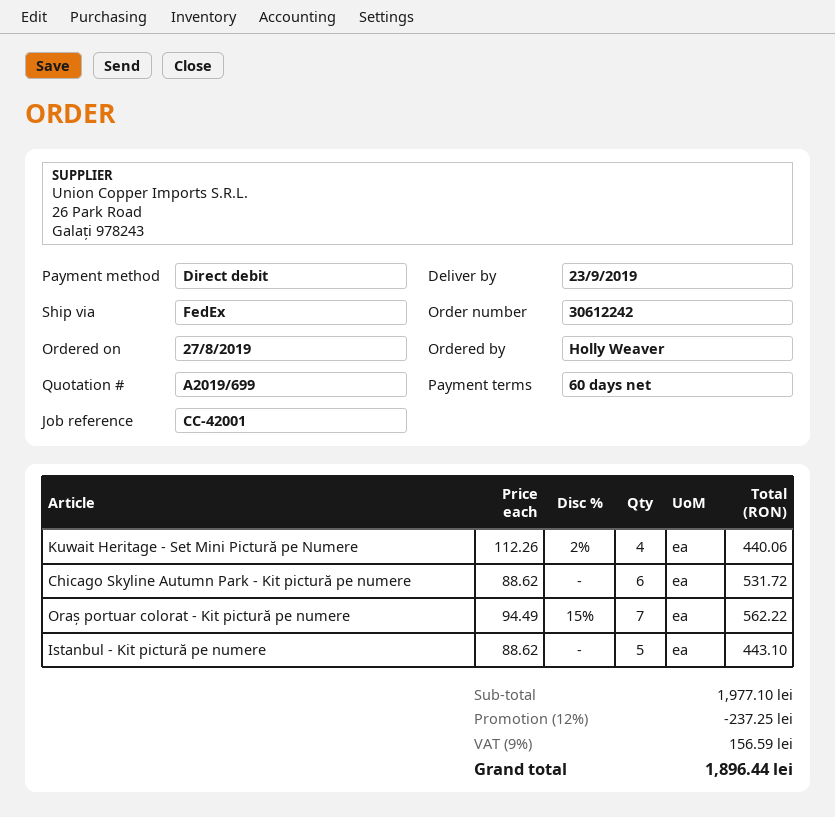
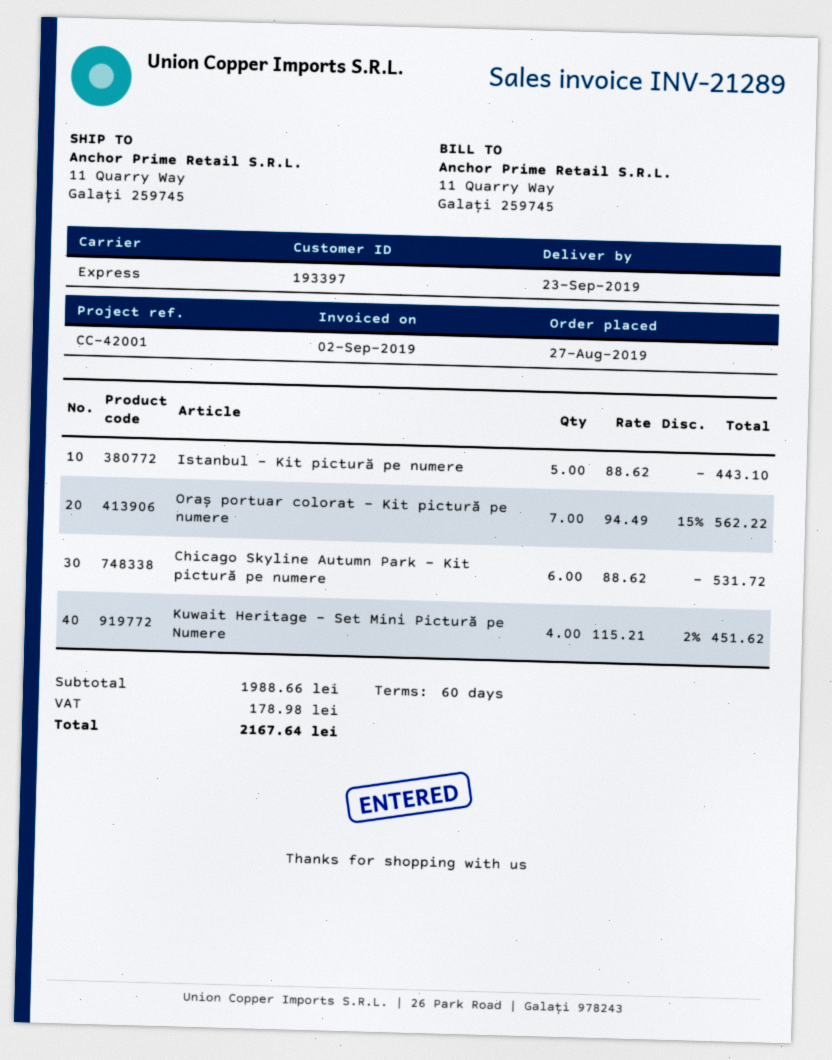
shipping method: FedEx -> express
Kuwait Heritage - Set Mini Pictură pe Numere: 4 x 112.26 - 2% = 440.06 -> 4 x 115.21 - 2% = 451.62
subtotal: 1977.10 -> 1988.66
discount: 12% = 237.25 -> none
tax: 156.59 -> 178.98
total: 1896.44 -> 2167.64

